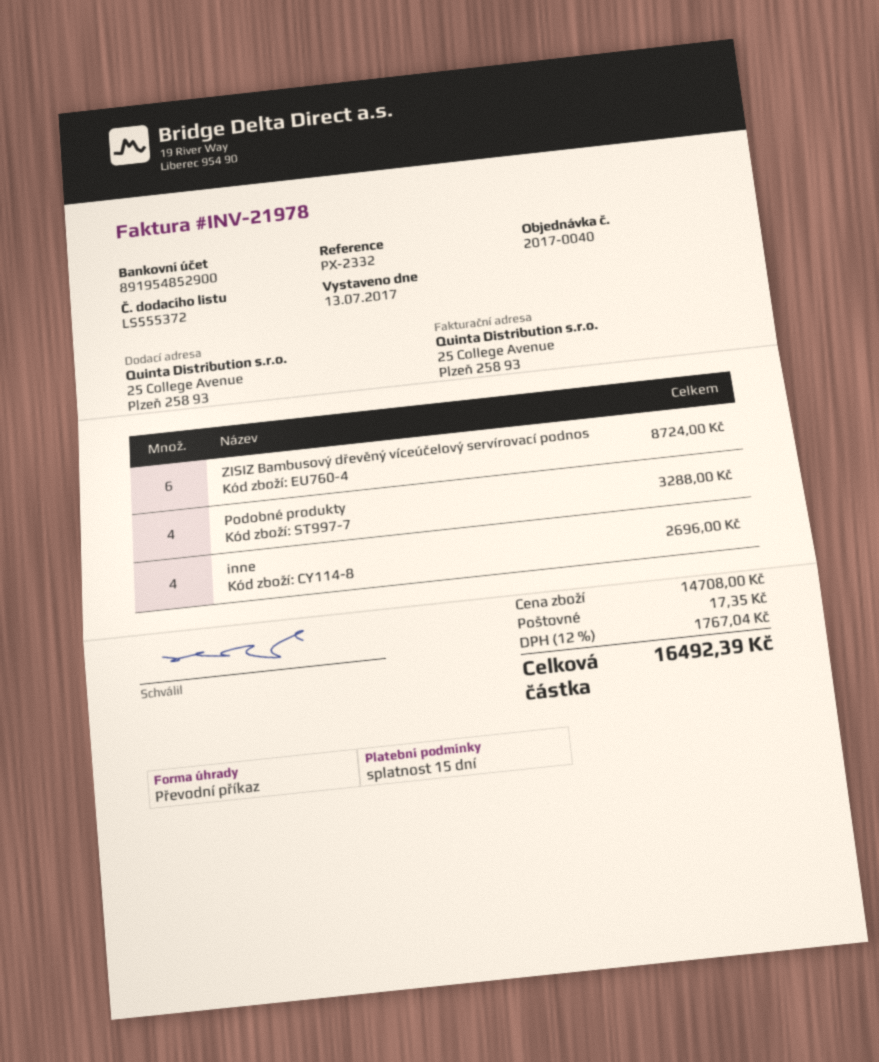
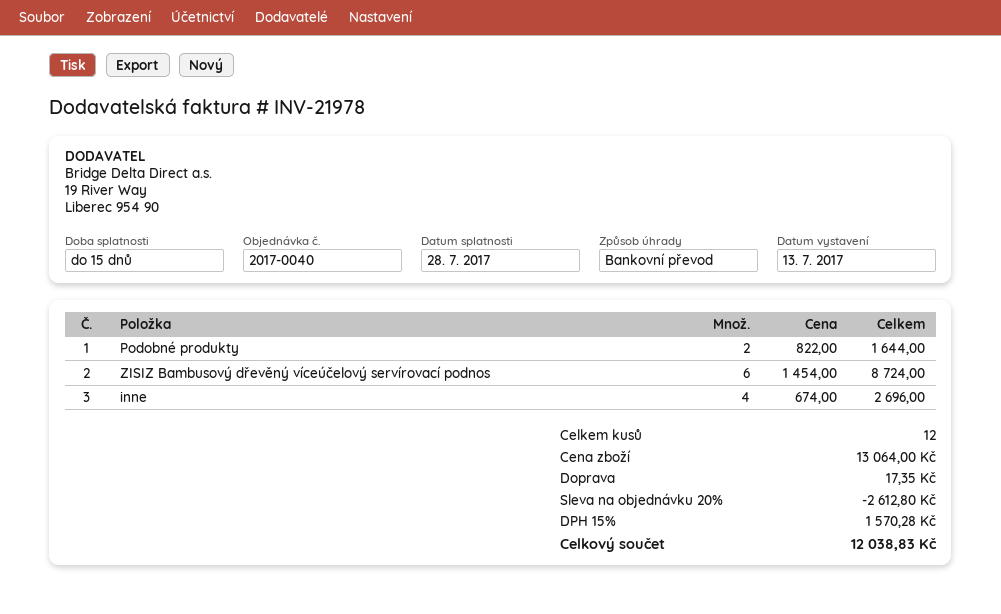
Podobné produkty: 4 for 3288.00 -> 2 for 1644.00
subtotal: 14708.00 -> 13064.00
discount: none -> 20% = 2612.80
tax: 12% = 1767.04 -> 15% = 1570.28
total: 16492.39 -> 12038.83

